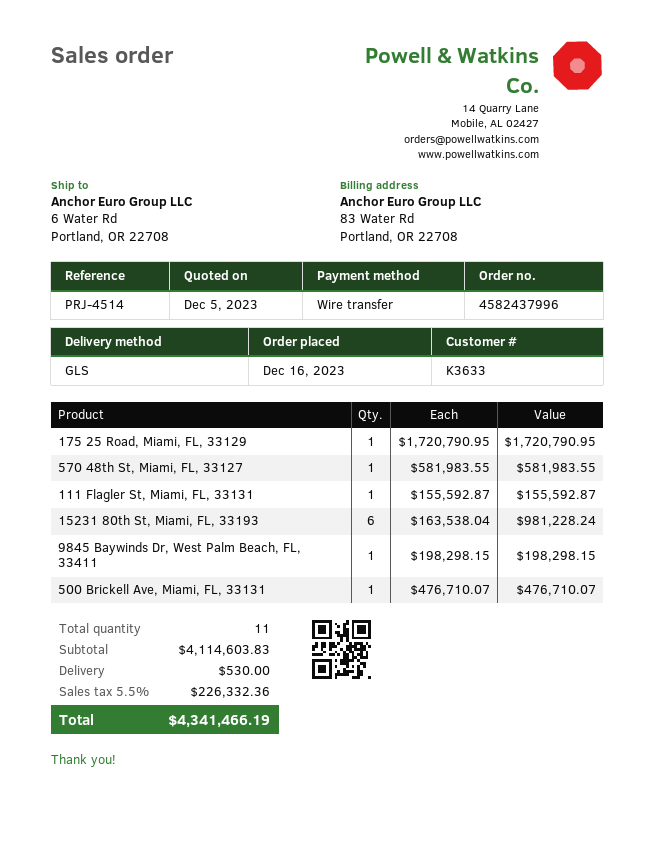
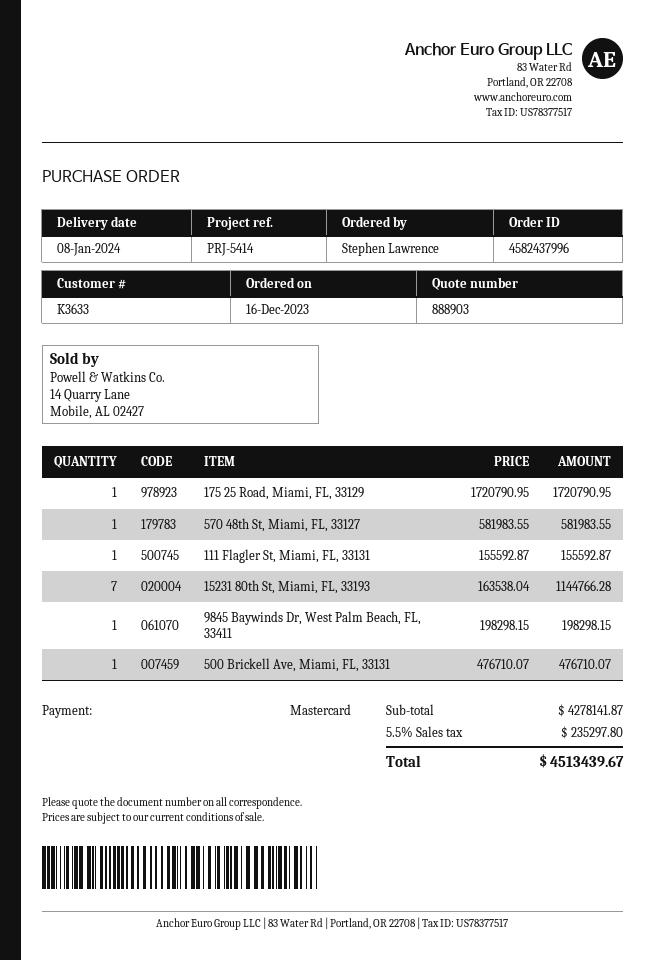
reference: PRJ-4514 -> PRJ-5414
payment method: bank transfer -> Mastercard
15231 80th St, Miami, FL, 33193: 6 x 163538.04 = 981228.24 -> 7 x 163538.04 = 1144766.28
subtotal: 4114603.83 -> 4278141.87
shipping: 530.00 -> none
tax: 5.5% = 226332.36 -> 5.5% = 235297.80
total: 4341466.19 -> 4513439.67

